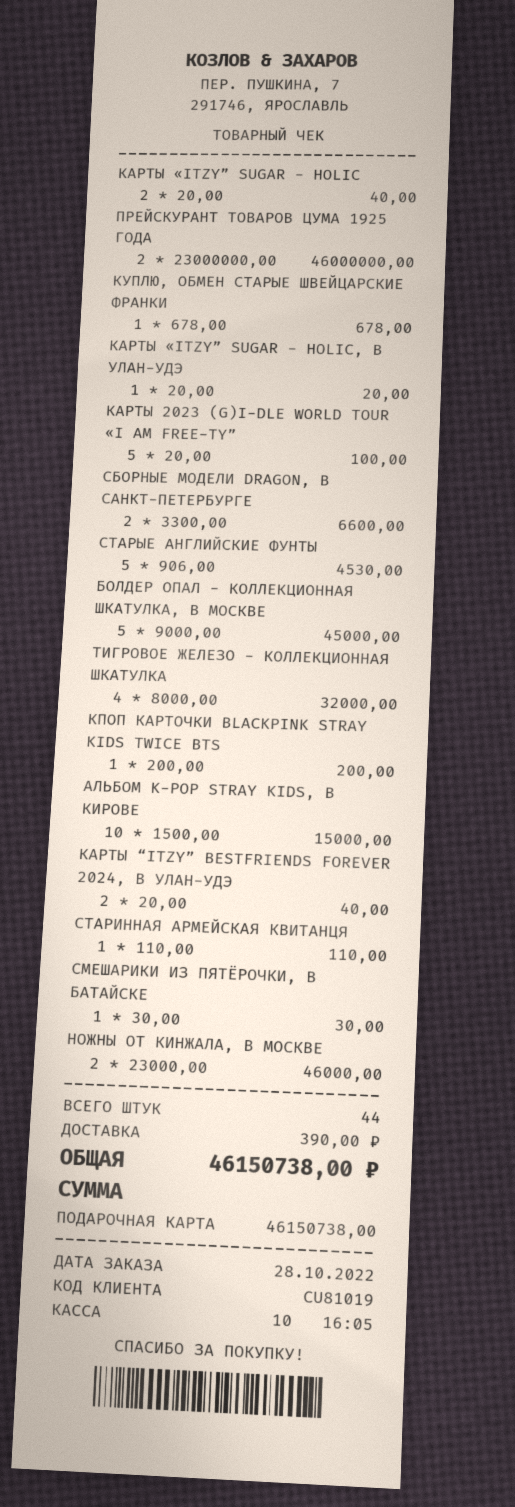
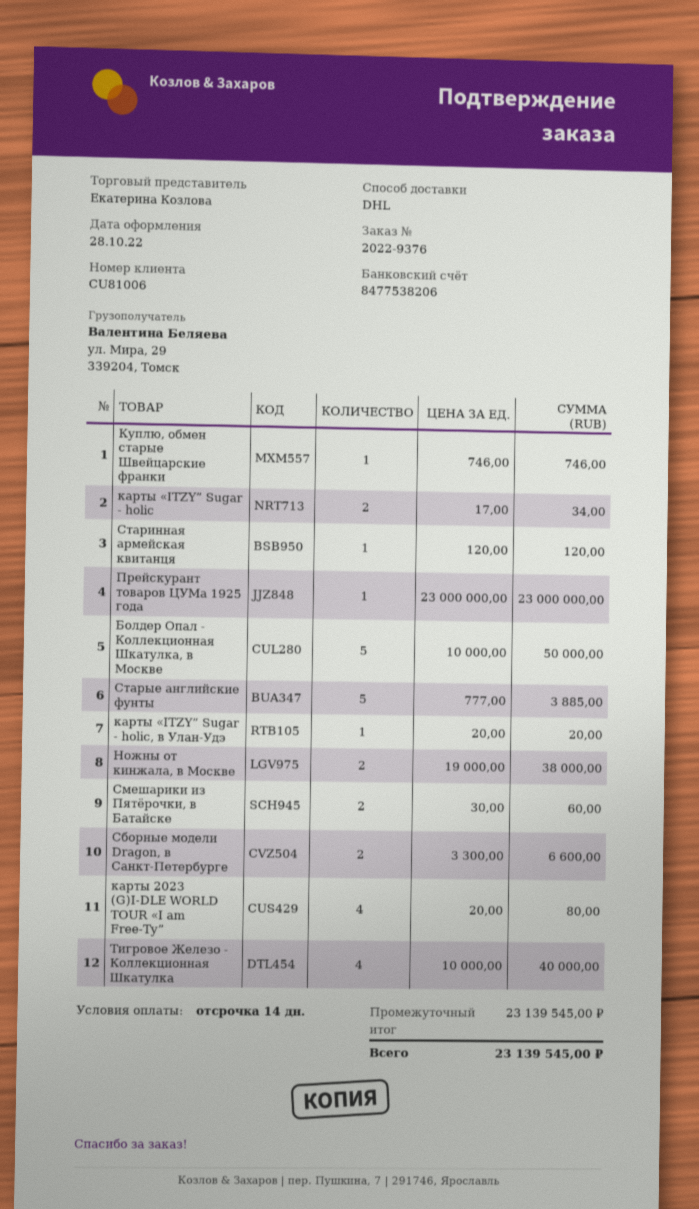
customer number: CU81019 -> CU81006
КАРТЫ «ITZY” SUGAR - HOLIC: 2 x 20.00 = 40.00 -> 2 x 17.00 = 34.00
ПРЕЙСКУРАНТ ТОВАРОВ ЦУМА 1925 ГОДА: 2 x 23000000.00 = 46000000.00 -> 1 x 23000000.00 = 23000000.00
КУПЛЮ, ОБМЕН СТАРЫЕ ШВЕЙЦАРСКИЕ ФРАНКИ: 1 x 678.00 = 678.00 -> 1 x 746.00 = 746.00
КАРТЫ 2023 (G)I-DLE WORLD TOUR «I AM FREE-TY”: 5 x 20.00 = 100.00 -> 4 x 20.00 = 80.00
CТАРЫЕ АНГЛИЙСКИЕ ФУНТЫ: 5 x 906.00 = 4530.00 -> 5 x 777.00 = 3885.00
БОЛДЕР ОПАЛ - КОЛЛЕКЦИОННАЯ ШКАТУЛКА, В МОСКВЕ: 5 x 9000.00 = 45000.00 -> 5 x 10000.00 = 50000.00
ТИГРОВОЕ ЖЕЛЕЗО - КОЛЛЕКЦИОННАЯ ШКАТУЛКА: 4 x 8000.00 = 32000.00 -> 4 x 10000.00 = 40000.00
КПОП КАРТОЧКИ BLACKPINK STRAY KIDS TWICE BTS: 1 x 200.00 = 200.00 -> none
АЛЬБОМ K-POP STRAY KIDS, В КИРОВЕ: 10 x 1500.00 = 15000.00 -> none
КАРТЫ “ITZY” BESTFRIENDS FOREVER 2024, В УЛАН-УДЭ: 2 x 20.00 = 40.00 -> none
СТАРИННАЯ АРМЕЙСКАЯ КВИТАНЦЯ: 1 x 110.00 = 110.00 -> 1 x 120.00 = 120.00
СМЕШАРИКИ ИЗ ПЯТЁРОЧКИ, В БАТАЙСКЕ: 1 x 30.00 = 30.00 -> 2 x 30.00 = 60.00
НОЖНЫ ОТ КИНЖАЛА, В МОСКВЕ: 2 x 23000.00 = 46000.00 -> 2 x 19000.00 = 38000.00
shipping: 390.00 -> none
total: 46150738.00 -> 23139545.00

